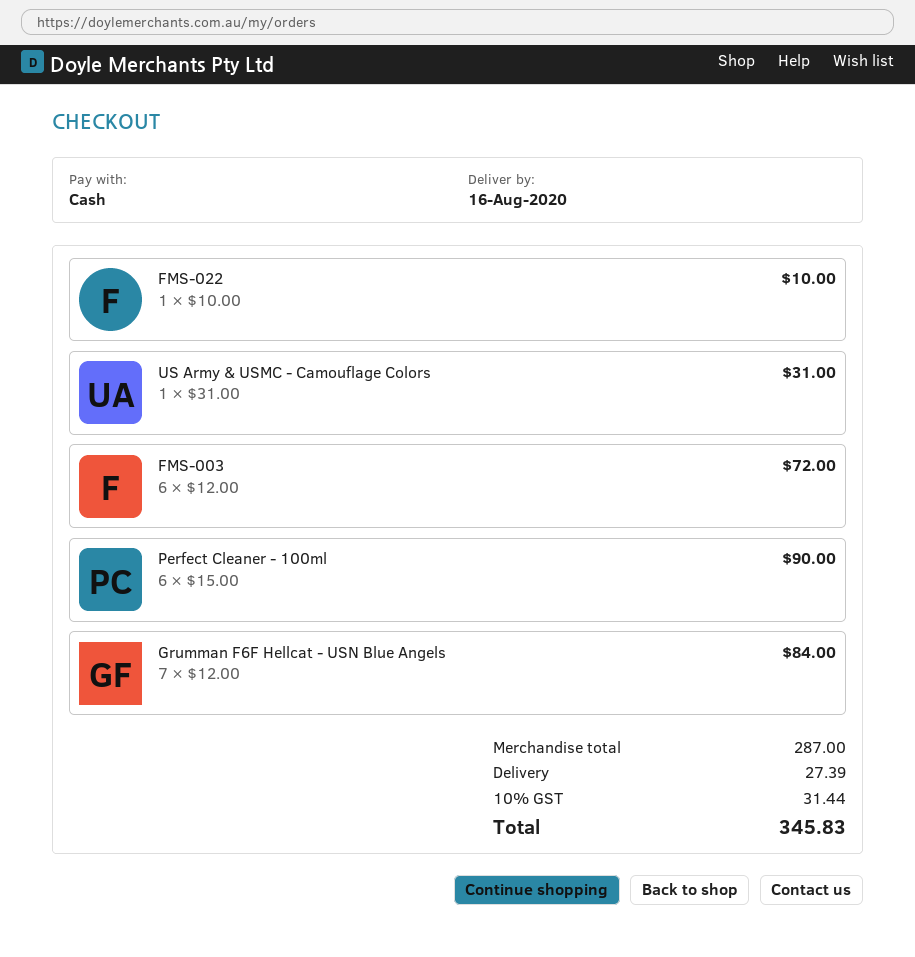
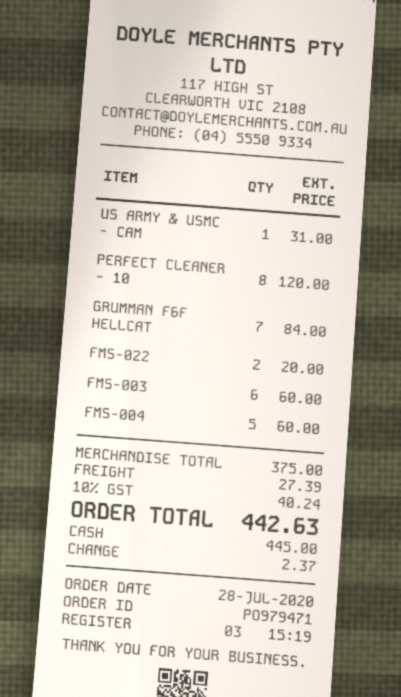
FMS-022: 1 for 10.00 -> 2 for 20.00
FMS-003: 6 for 72.00 -> 6 for 60.00
Perfect Cleaner - 100ml: 6 for 90.00 -> 8 for 120.00
FMS-004: none -> 5 for 60.00
subtotal: 287.00 -> 375.00
tax: 10% = 31.44 -> 10% = 40.24
total: 345.83 -> 442.63

